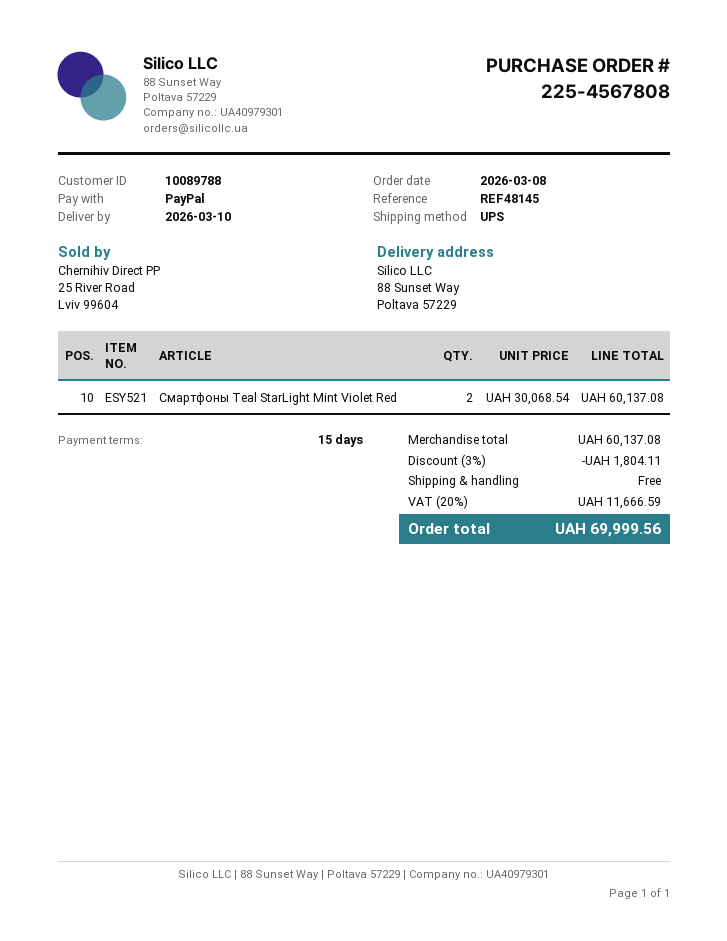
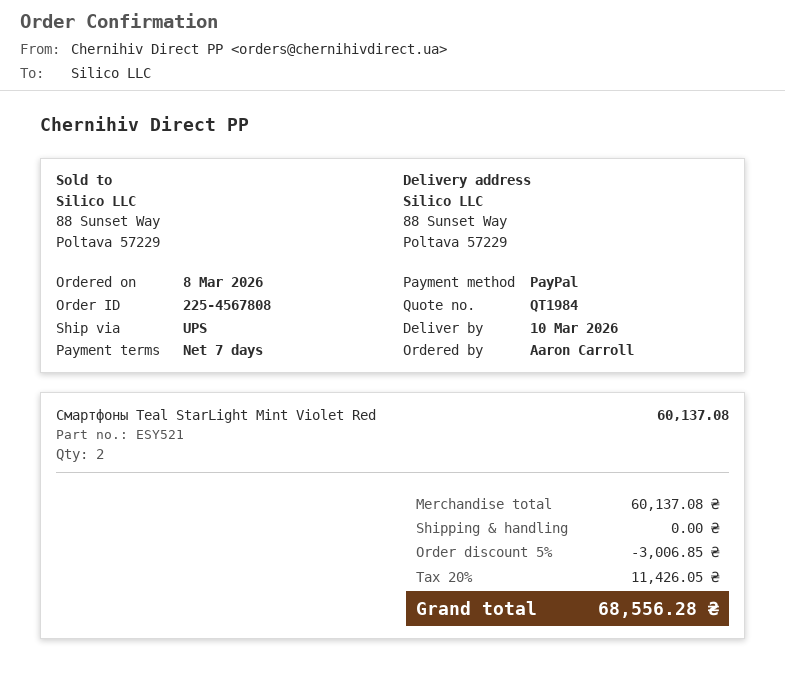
payment terms: 15 days -> 7 days
discount: 3% = 1804.11 -> 5% = 3006.85
tax: 20% = 11666.59 -> 20% = 11426.05
total: 69999.56 -> 68556.28

